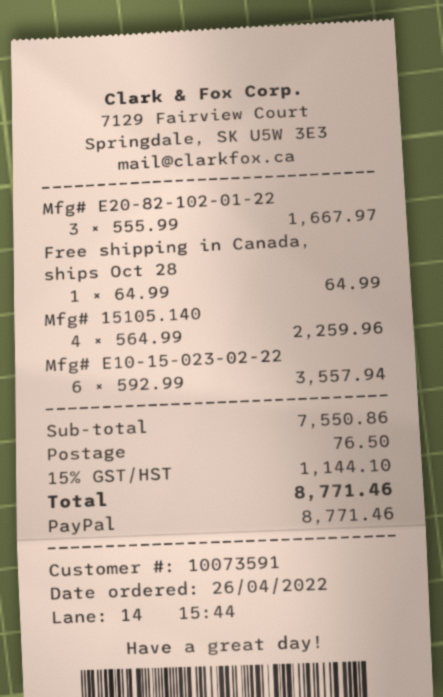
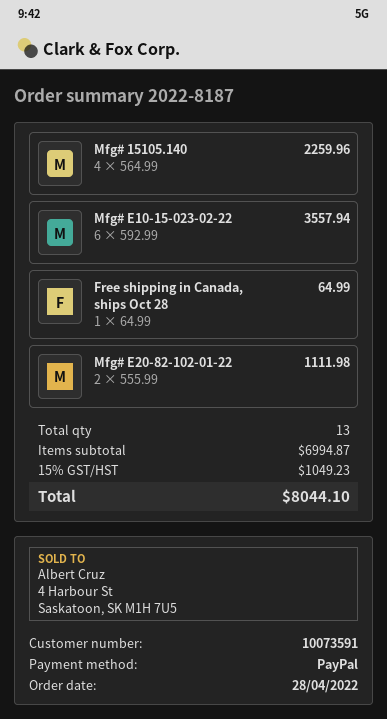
order date: 2022-04-26 -> 2022-04-28
Mfg# E20-82-102-01-22: 3 x 555.99 = 1667.97 -> 2 x 555.99 = 1111.98
subtotal: 7550.86 -> 6994.87
shipping: 76.50 -> none
tax: 15% = 1144.10 -> 15% = 1049.23
total: 8771.46 -> 8044.10

